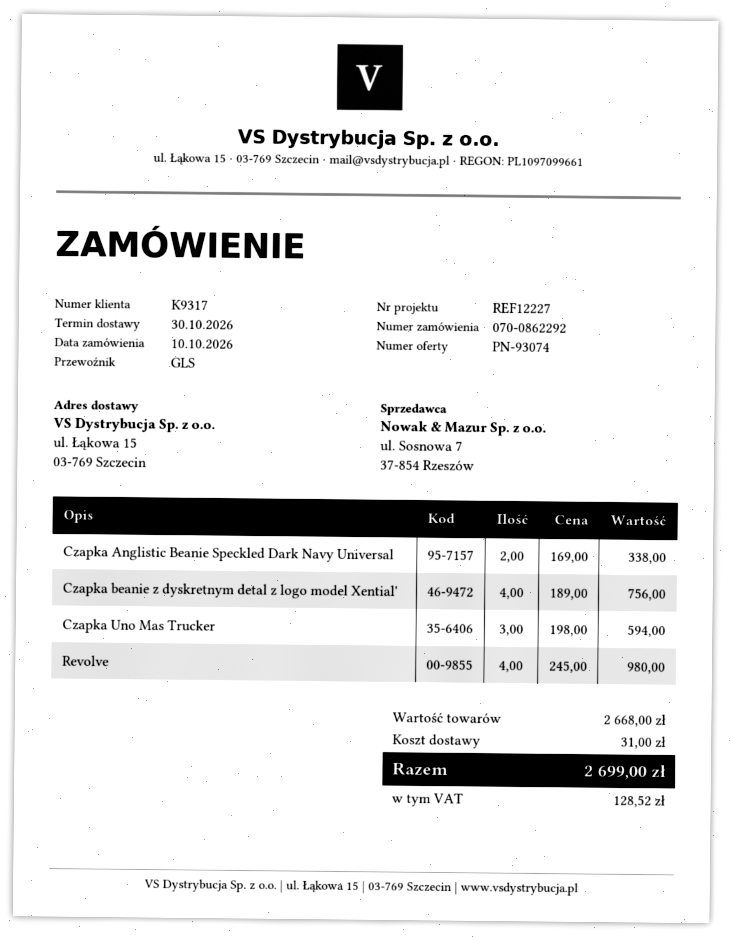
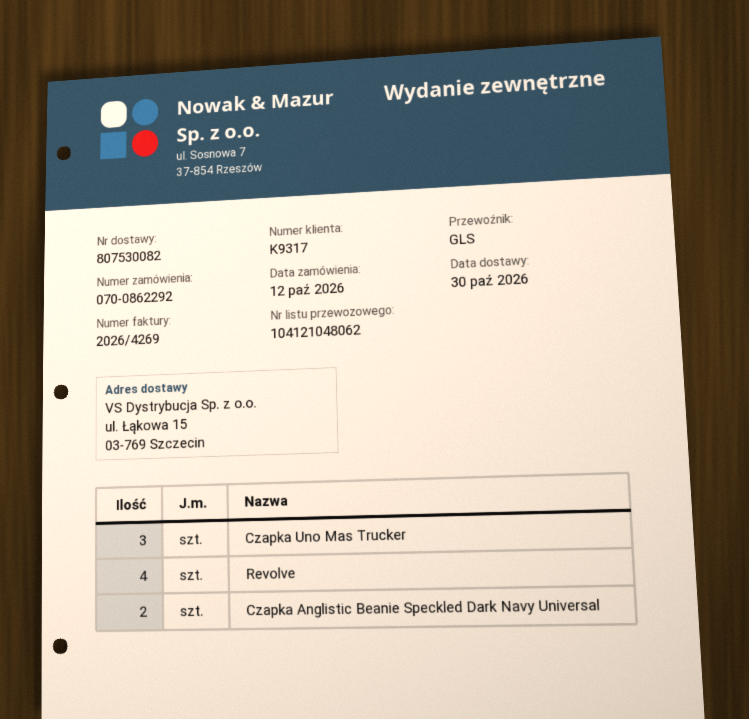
order date: 2026-10-10 -> 2026-10-12
Czapka beanie z dyskretnym detal z logo model Xential': 4 -> none

